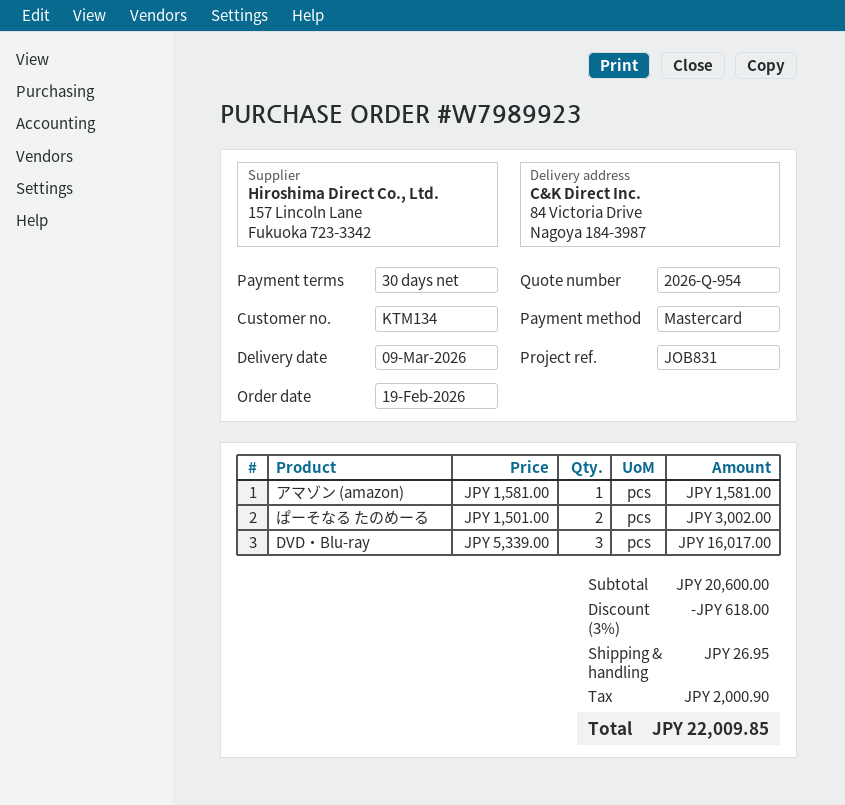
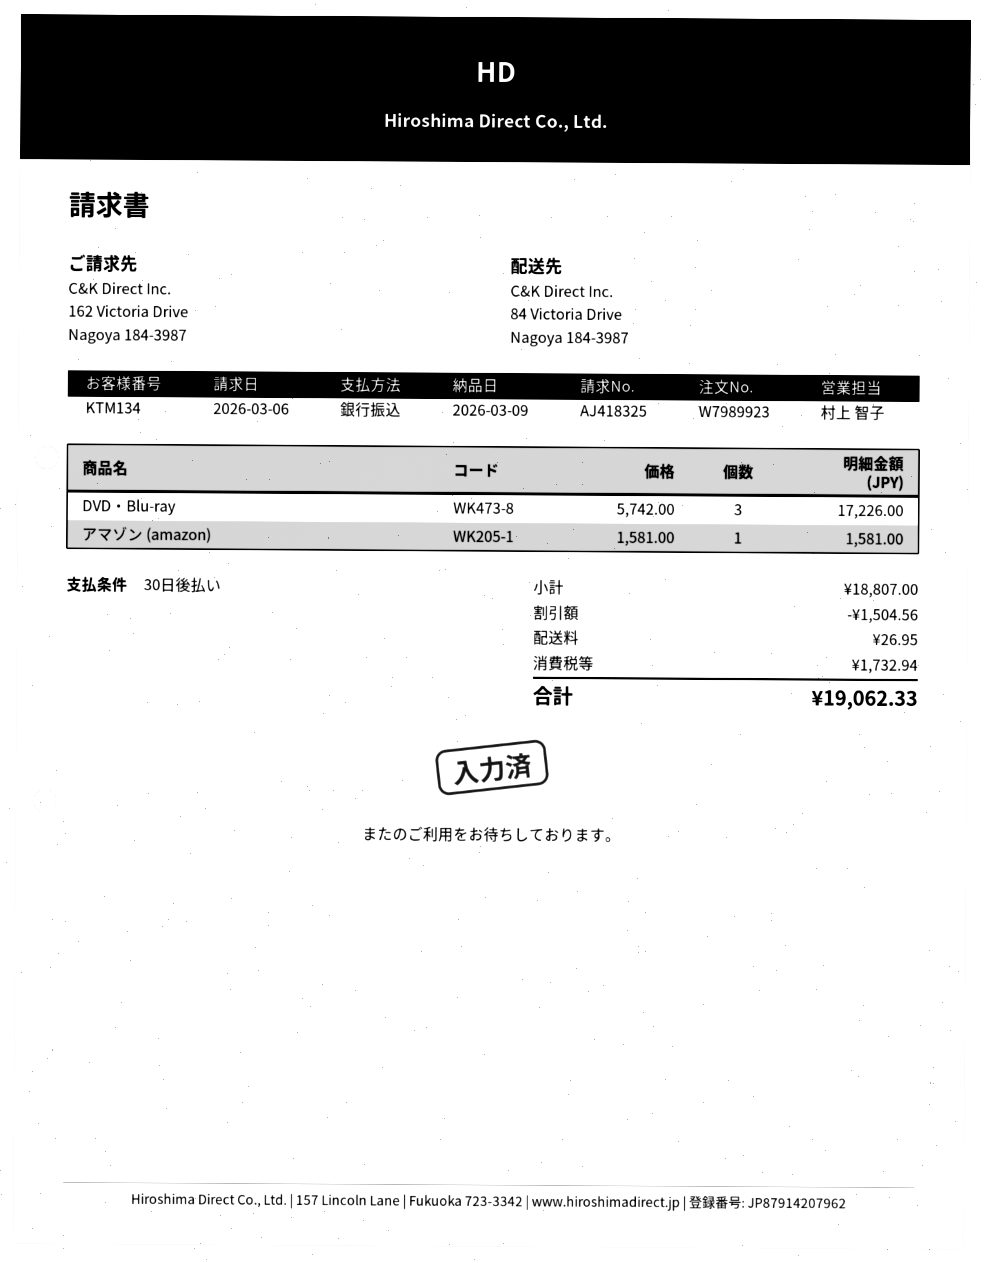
payment method: Mastercard -> bank transfer
ぱーそなる たのめーる: 2 x 1501.00 = 3002.00 -> none
DVD・Blu-ray: 3 x 5339.00 = 16017.00 -> 3 x 5742.00 = 17226.00
subtotal: 20600.00 -> 18807.00
discount: 618.00 -> 1504.56
tax: 2000.90 -> 1732.94
total: 22009.85 -> 19062.33

